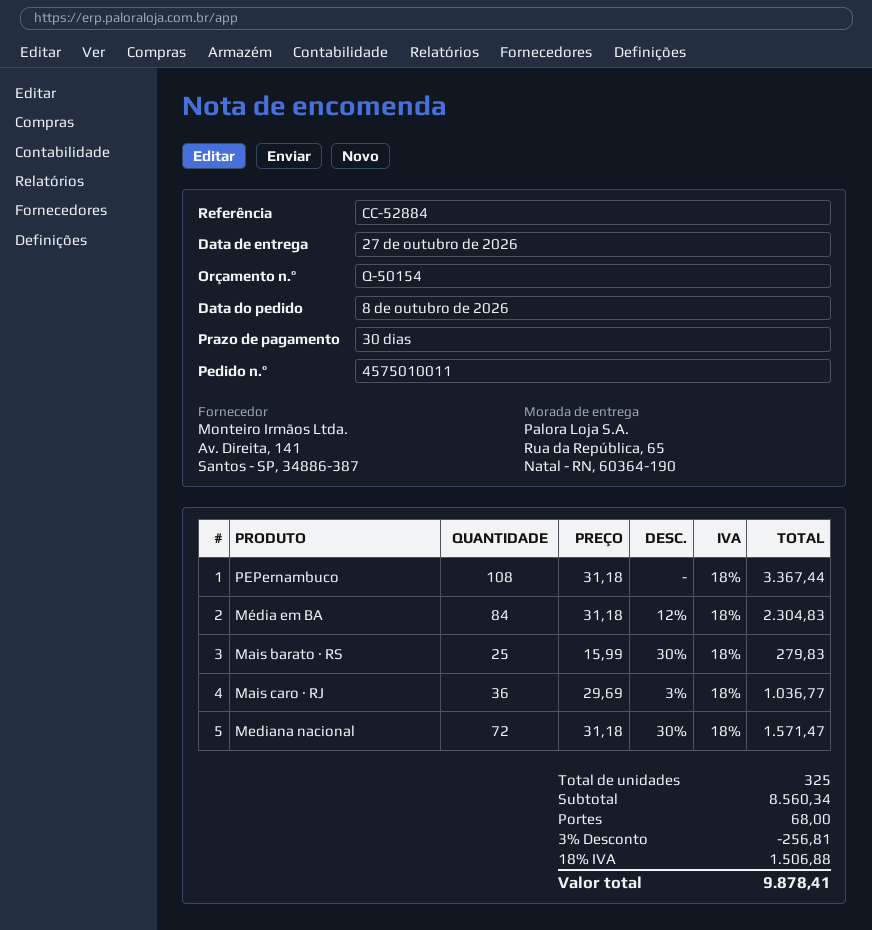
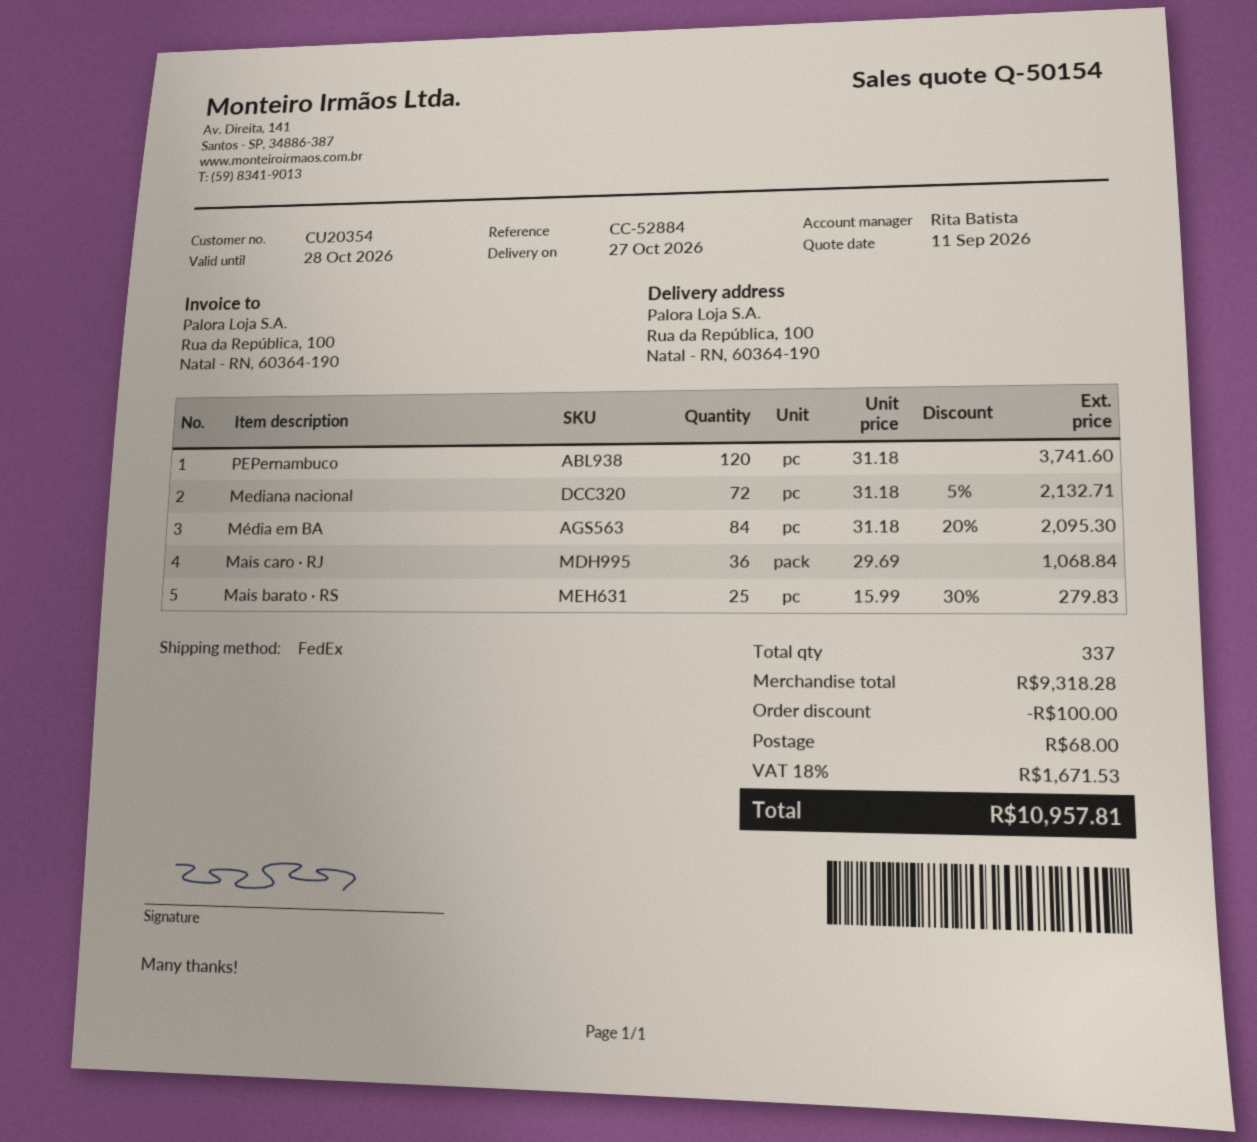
ship to: Rua da República, 65, Natal - RN, 60364-190 -> Rua da República, 100, Natal - RN, 60364-190
PEPernambuco: 108 x 31.18 = 3367.44 -> 120 x 31.18 = 3741.60
Média em BA: 84 x 31.18 - 12% = 2304.83 -> 84 x 31.18 - 20% = 2095.30
Mais caro · RJ: 36 x 29.69 - 3% = 1036.77 -> 36 x 29.69 = 1068.84
Mediana nacional: 72 x 31.18 - 30% = 1571.47 -> 72 x 31.18 - 5% = 2132.71
total quantity: 325 -> 337
subtotal: 8560.34 -> 9318.28
discount: 256.81 -> 100.00
tax: 18% = 1506.88 -> 18% = 1671.53
total: 9878.41 -> 10957.81

